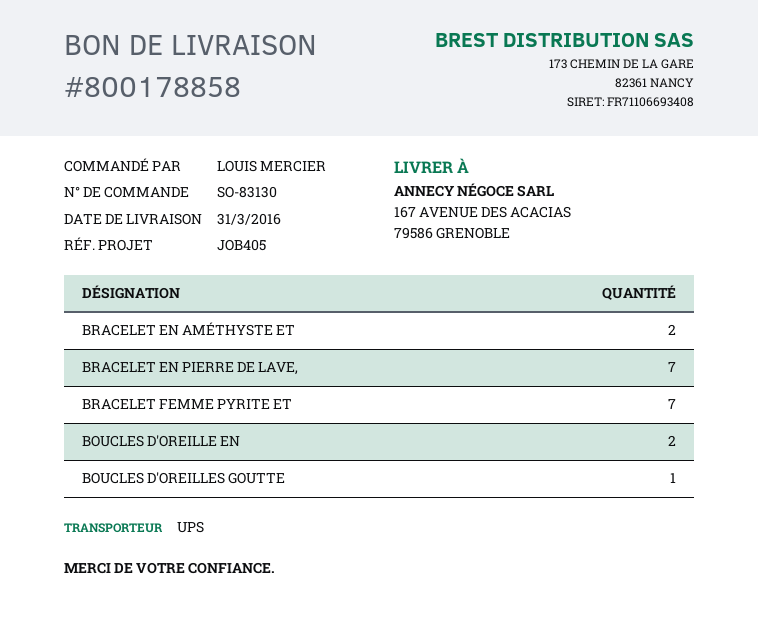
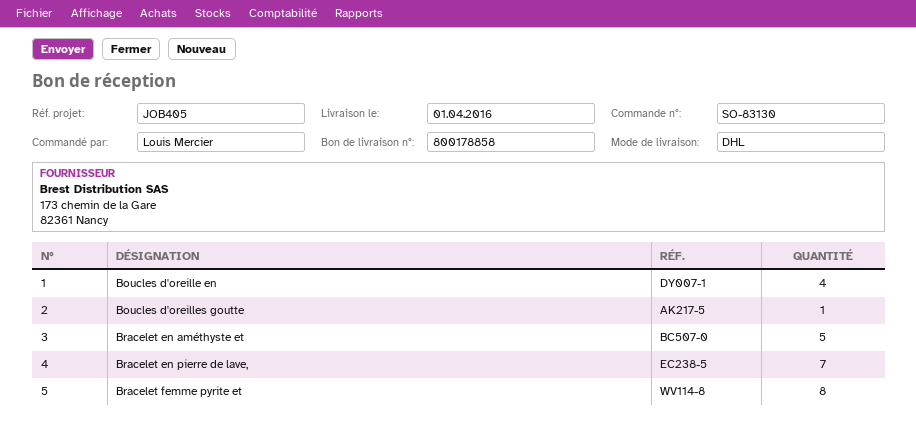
delivery date: 2016-03-31 -> 2016-04-01
shipping method: UPS -> DHL
BRACELET EN AMÉTHYSTE ET: 2 -> 5
BRACELET FEMME PYRITE ET: 7 -> 8
BOUCLES D'OREILLE EN: 2 -> 4

